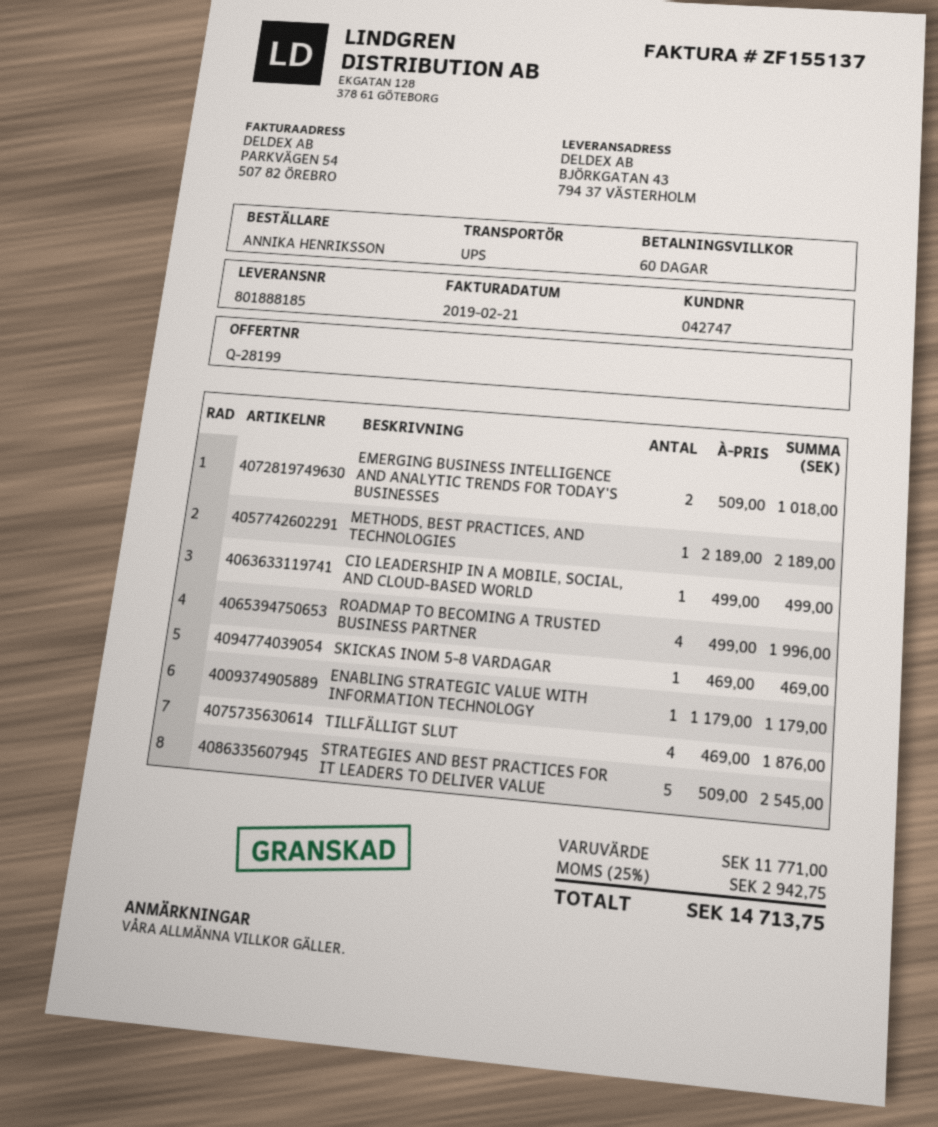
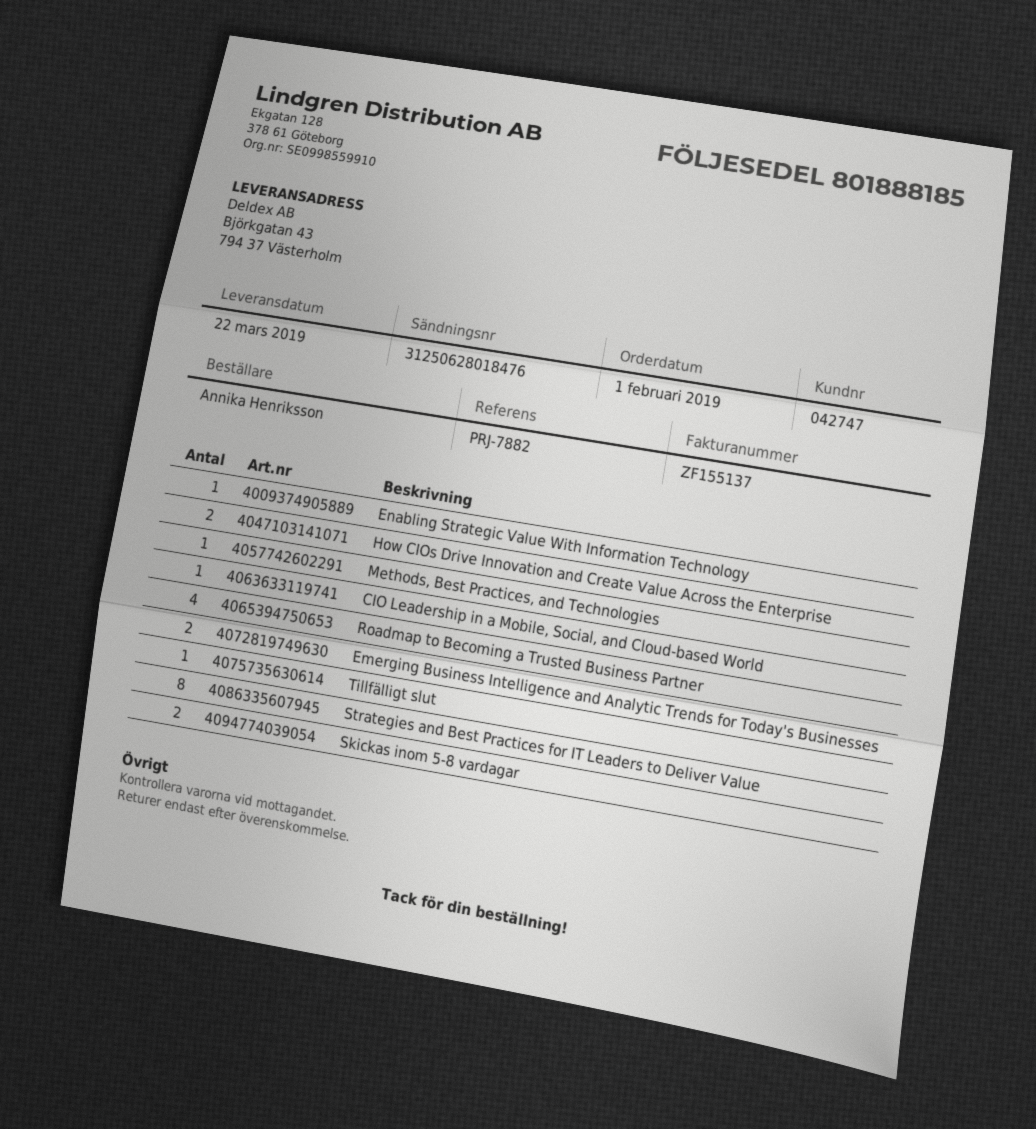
SKICKAS INOM 5-8 VARDAGAR: 1 -> 2
TILLFÄLLIGT SLUT: 4 -> 1
STRATEGIES AND BEST PRACTICES FOR IT LEADERS TO DELIVER VALUE: 5 -> 8
How CIOs Drive Innovation and Create Value Across the Enterprise: none -> 2

